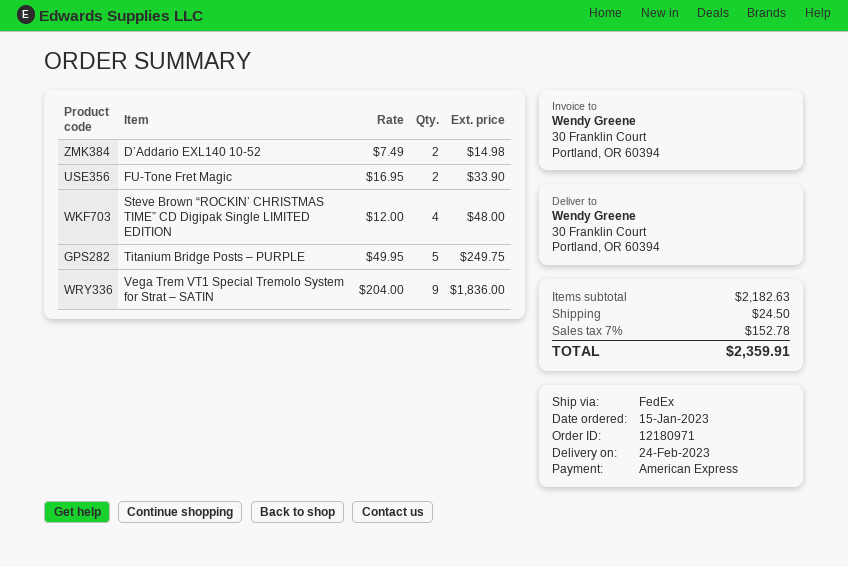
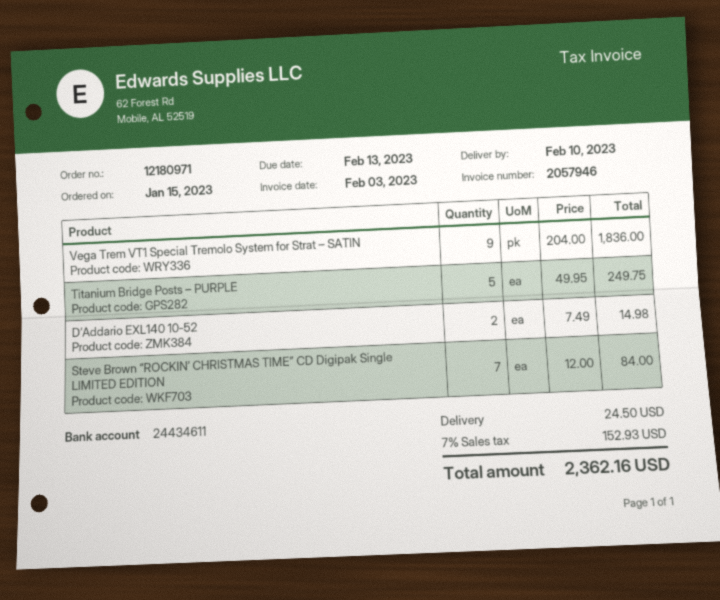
delivery date: 2023-02-24 -> 2023-02-10
FU-Tone Fret Magic: 2 x 16.95 = 33.90 -> none
Steve Brown “ROCKIN’ CHRISTMAS TIME” CD Digipak Single LIMITED EDITION: 4 x 12.00 = 48.00 -> 7 x 12.00 = 84.00
tax: 7% = 152.78 -> 7% = 152.93
total: 2359.91 -> 2362.16

